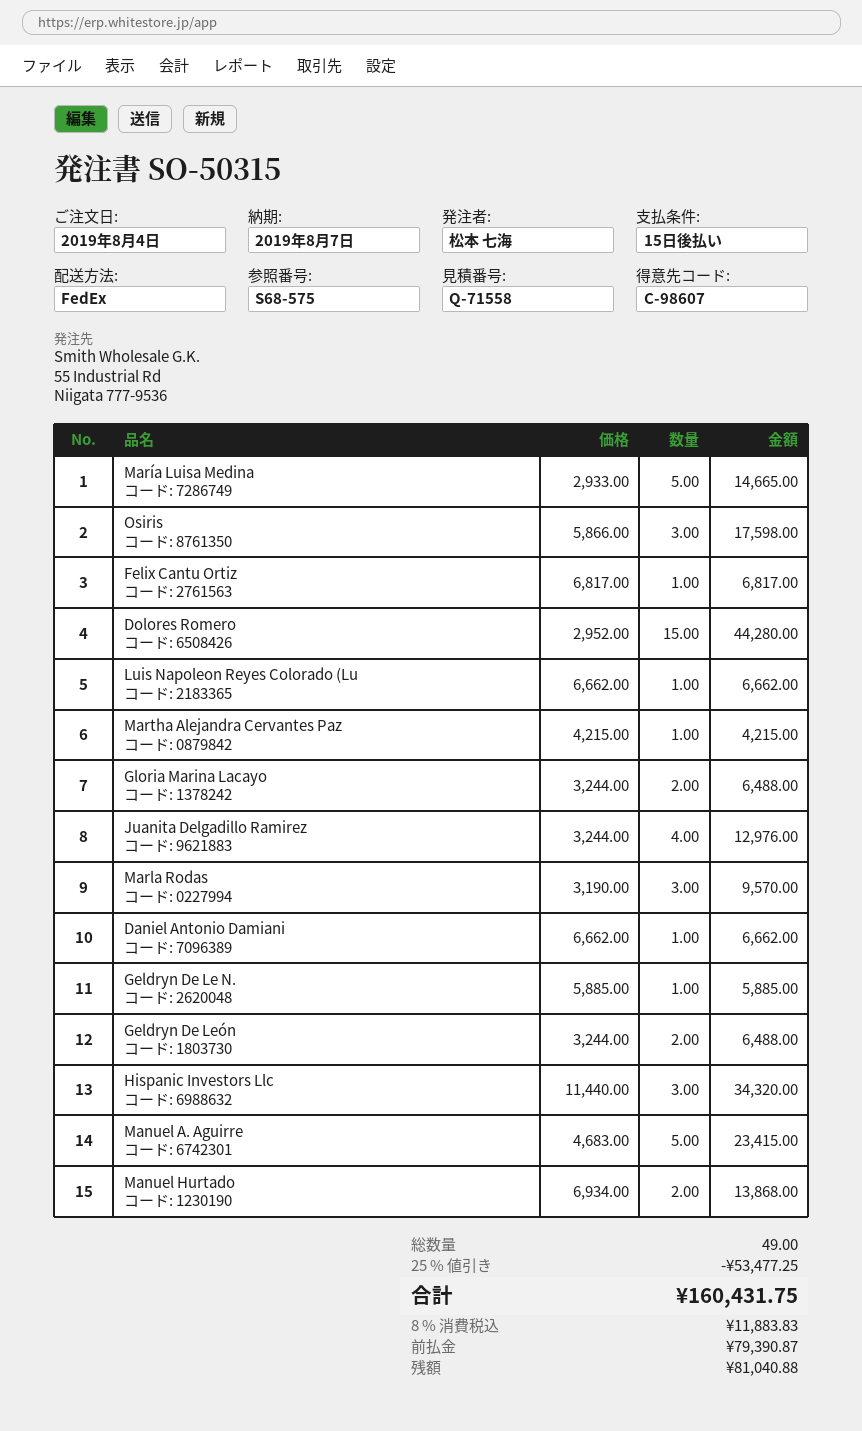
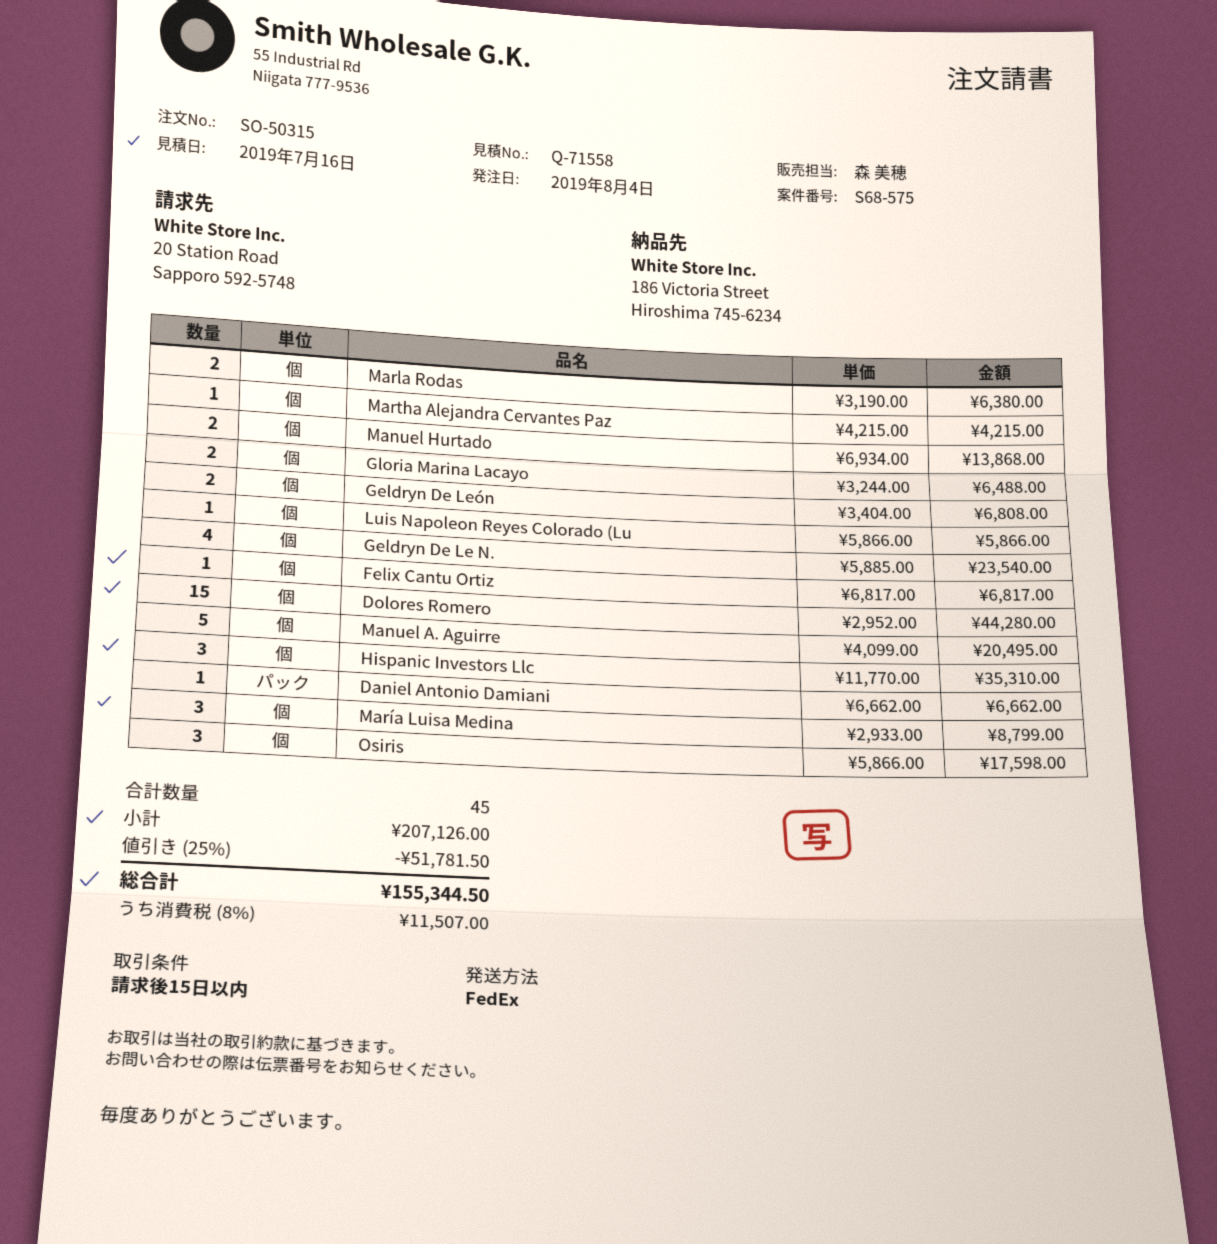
María Luisa Medina: 5 x 2933.00 = 14665.00 -> 3 x 2933.00 = 8799.00
Luis Napoleon Reyes Colorado (Lu: 1 x 6662.00 = 6662.00 -> 1 x 5866.00 = 5866.00
Juanita Delgadillo Ramirez: 4 x 3244.00 = 12976.00 -> none
Marla Rodas: 3 x 3190.00 = 9570.00 -> 2 x 3190.00 = 6380.00
Geldryn De Le N.: 1 x 5885.00 = 5885.00 -> 4 x 5885.00 = 23540.00
Geldryn De León: 2 x 3244.00 = 6488.00 -> 2 x 3404.00 = 6808.00
Hispanic Investors Llc: 3 x 11440.00 = 34320.00 -> 3 x 11770.00 = 35310.00
Manuel A. Aguirre: 5 x 4683.00 = 23415.00 -> 5 x 4099.00 = 20495.00
total quantity: 49 -> 45
discount: 25% = 53477.25 -> 25% = 51781.50
tax: 8% = 11883.83 -> 8% = 11507.00
total: 160431.75 -> 155344.50

